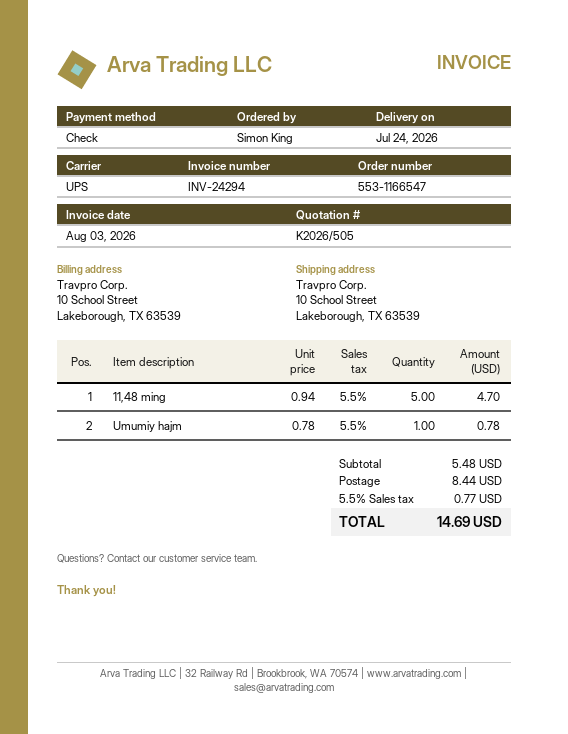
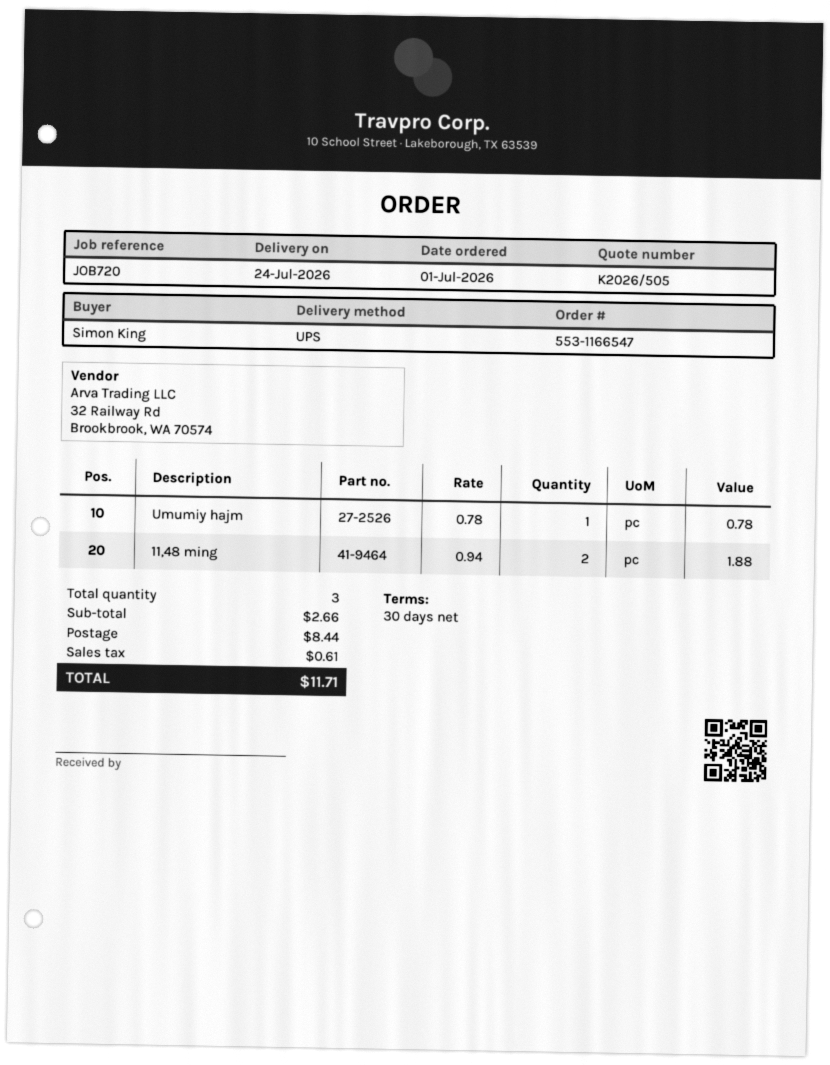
11,48 ming: 5 x 0.94 = 4.70 -> 2 x 0.94 = 1.88
subtotal: 5.48 -> 2.66
tax: 0.77 -> 0.61
total: 14.69 -> 11.71

